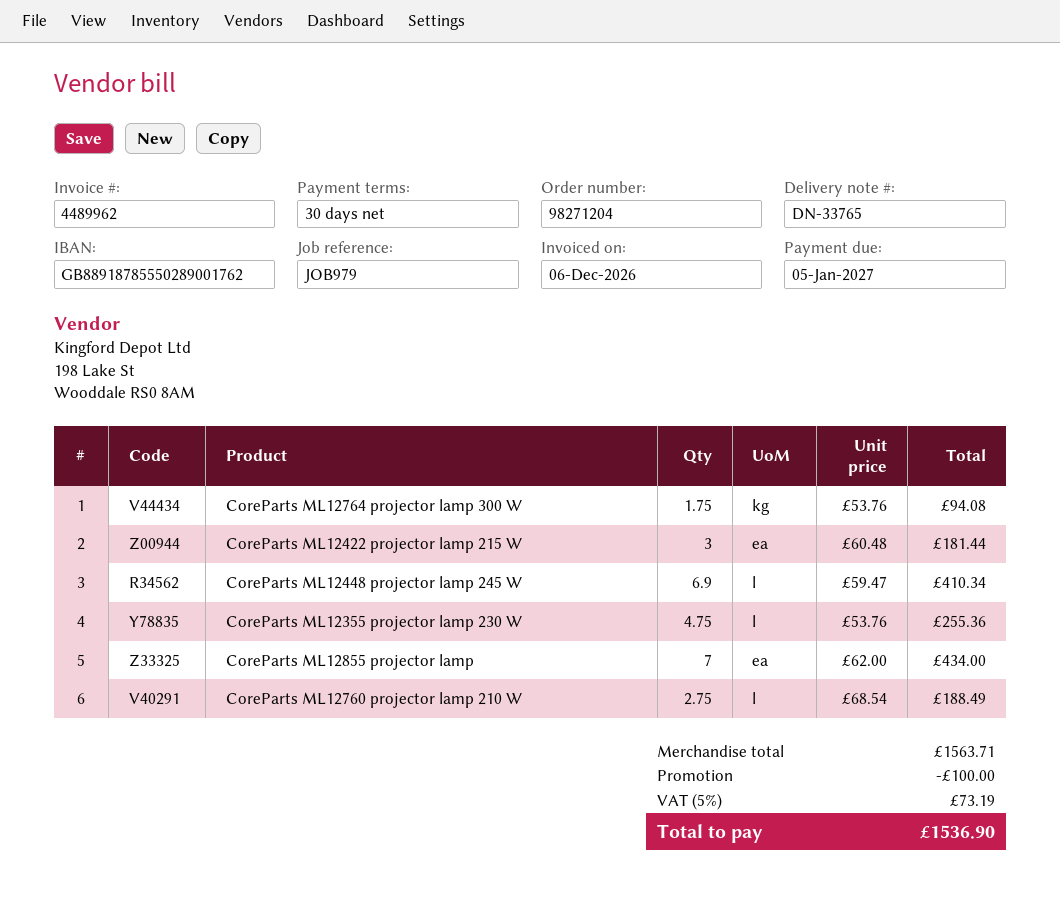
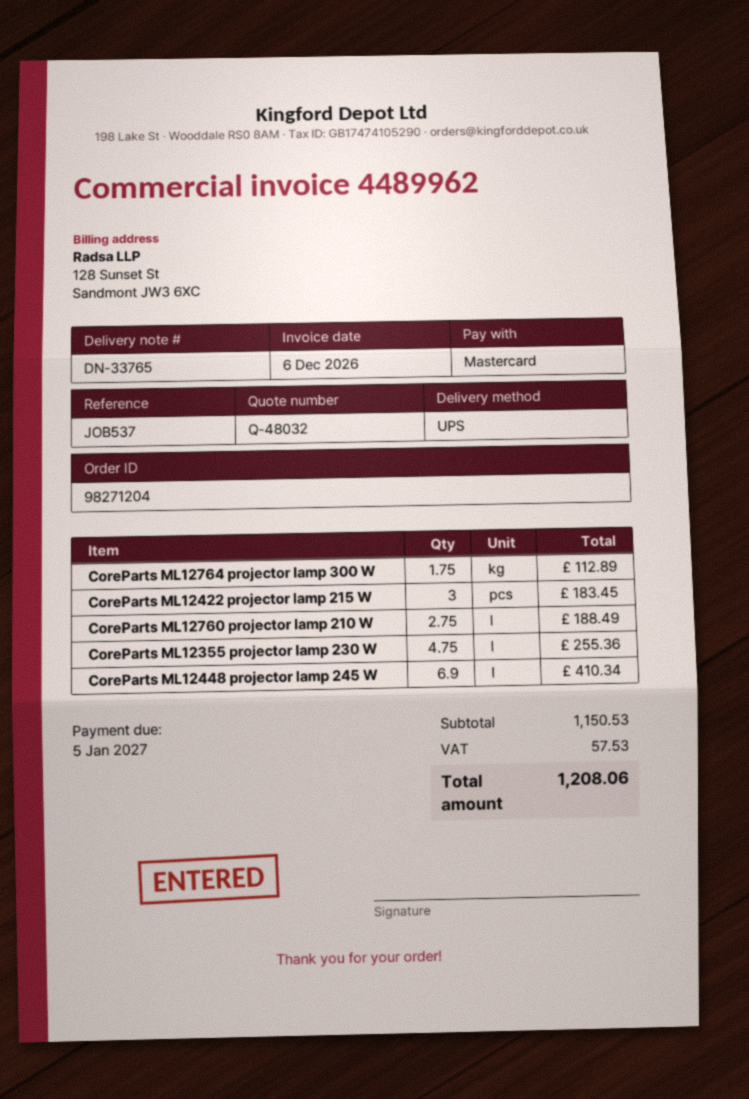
reference: JOB979 -> JOB537
CoreParts ML12764 projector lamp 300 W: 1.75 for 94.08 -> 1.75 for 112.89
CoreParts ML12422 projector lamp 215 W: 3 for 181.44 -> 3 for 183.45
CoreParts ML12855 projector lamp: 7 for 434.00 -> none
subtotal: 1563.71 -> 1150.53
discount: 100.00 -> none
tax: 73.19 -> 57.53
total: 1536.90 -> 1208.06

